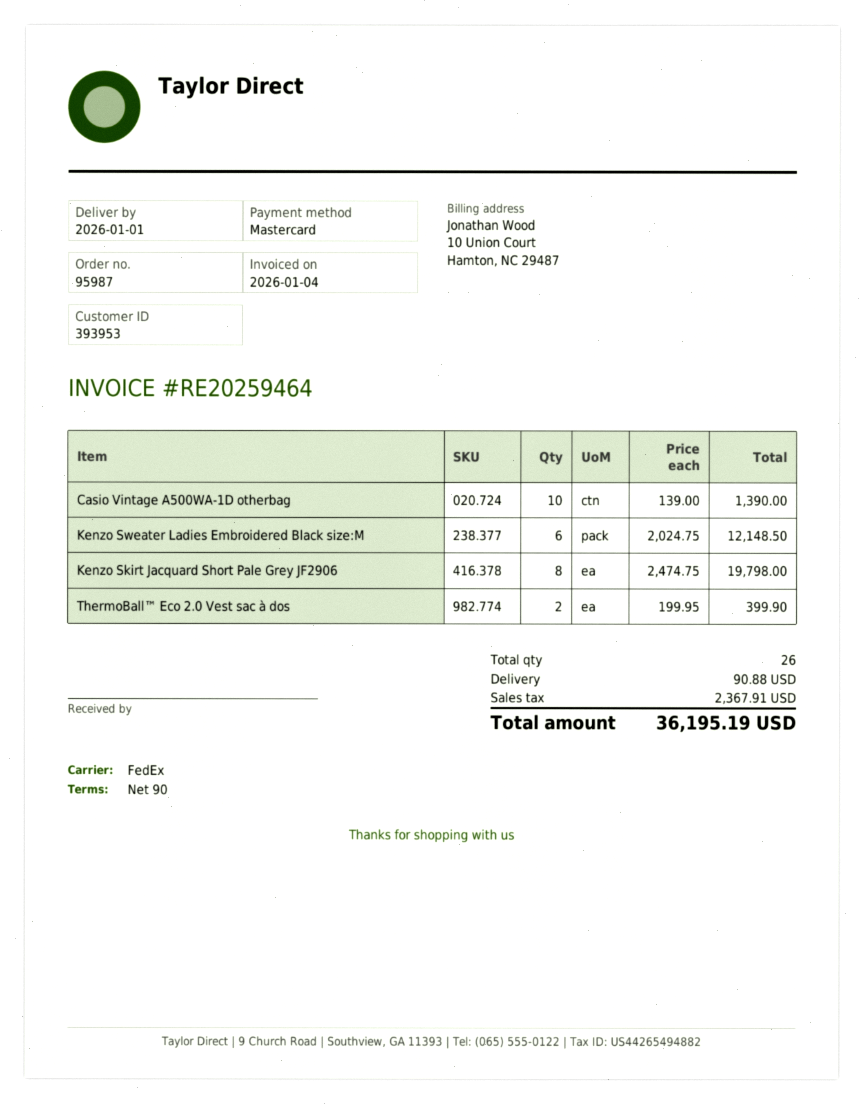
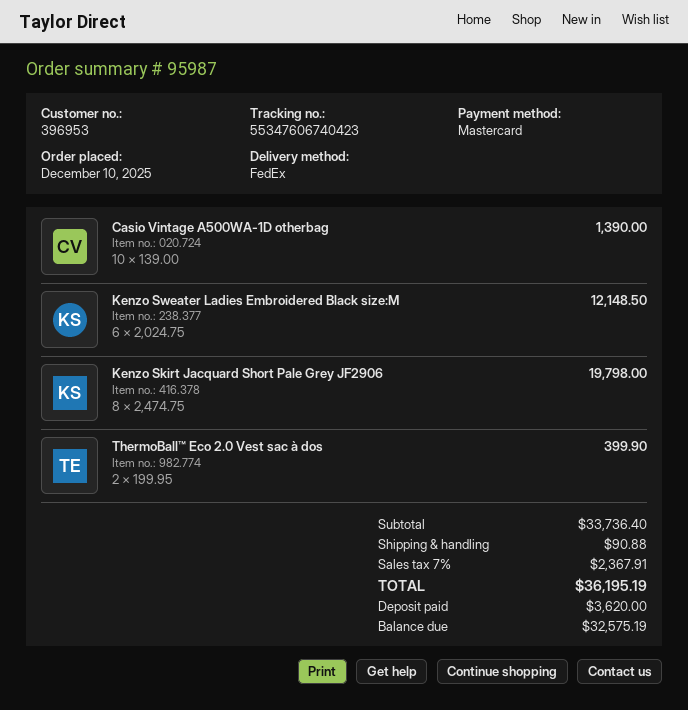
customer number: 393953 -> 396953

